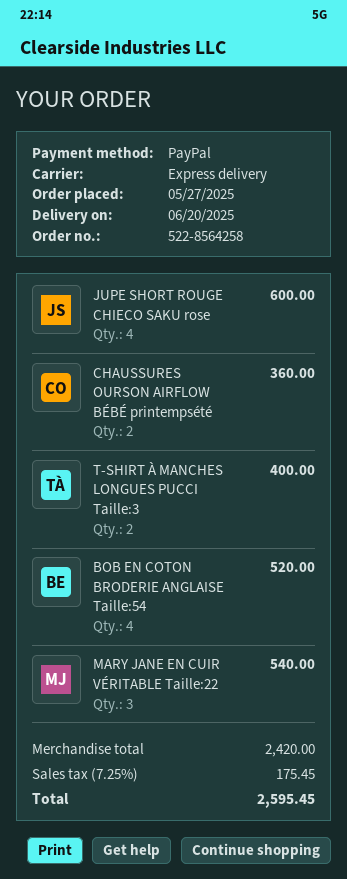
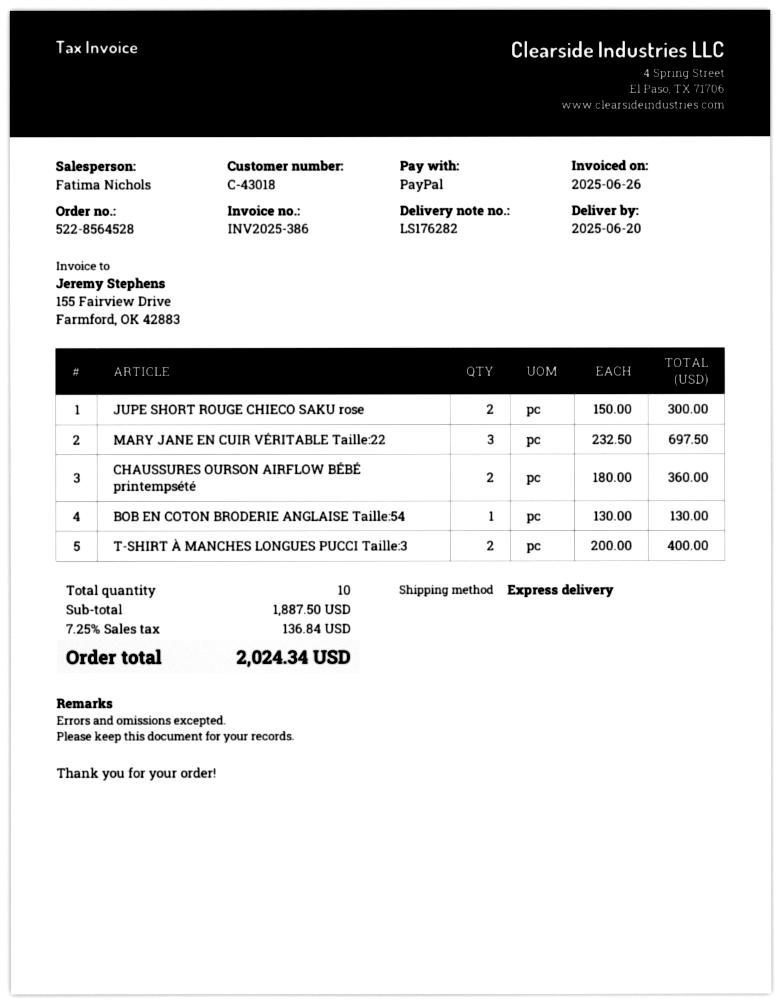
order number: 522-8564258 -> 522-8564528
JUPE SHORT ROUGE CHIECO SAKU rose: 4 for 600.00 -> 2 for 300.00
BOB EN COTON BRODERIE ANGLAISE Taille:54: 4 for 520.00 -> 1 for 130.00
MARY JANE EN CUIR VÉRITABLE Taille:22: 3 for 540.00 -> 3 for 697.50
subtotal: 2420.00 -> 1887.50
tax: 7.25% = 175.45 -> 7.25% = 136.84
total: 2595.45 -> 2024.34

